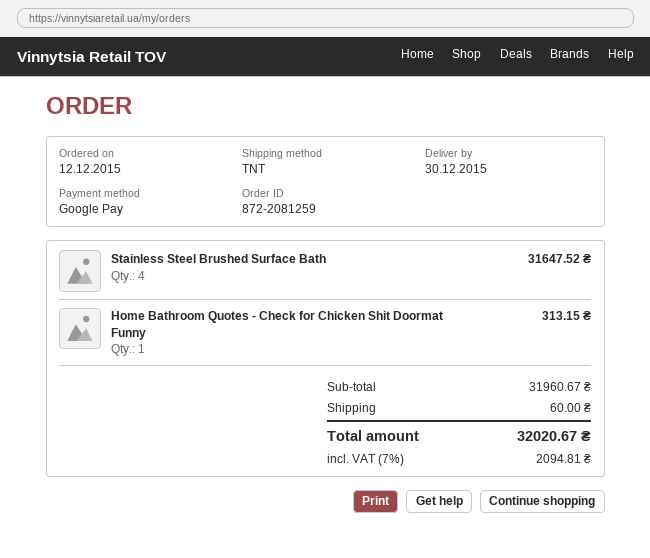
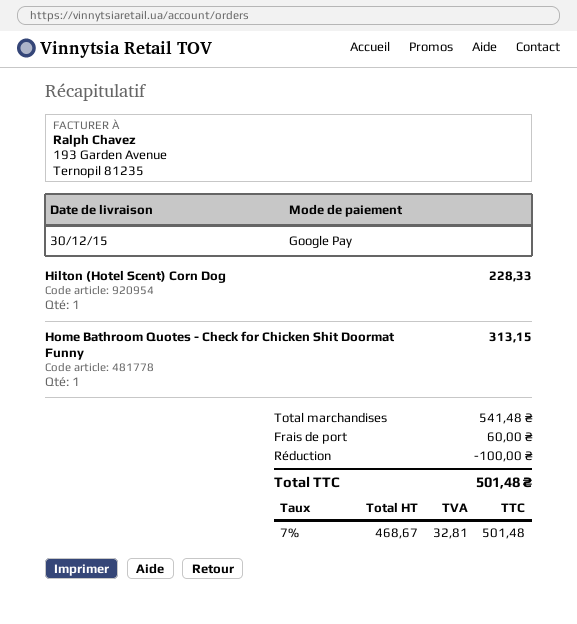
Stainless Steel Brushed Surface Bath: 4 for 31647.52 -> none
Hilton (Hotel Scent) Corn Dog: none -> 1 for 228.33
subtotal: 31960.67 -> 541.48
discount: none -> 100.00
tax: 7% = 2094.81 -> 7% = 32.81
total: 32020.67 -> 501.48

